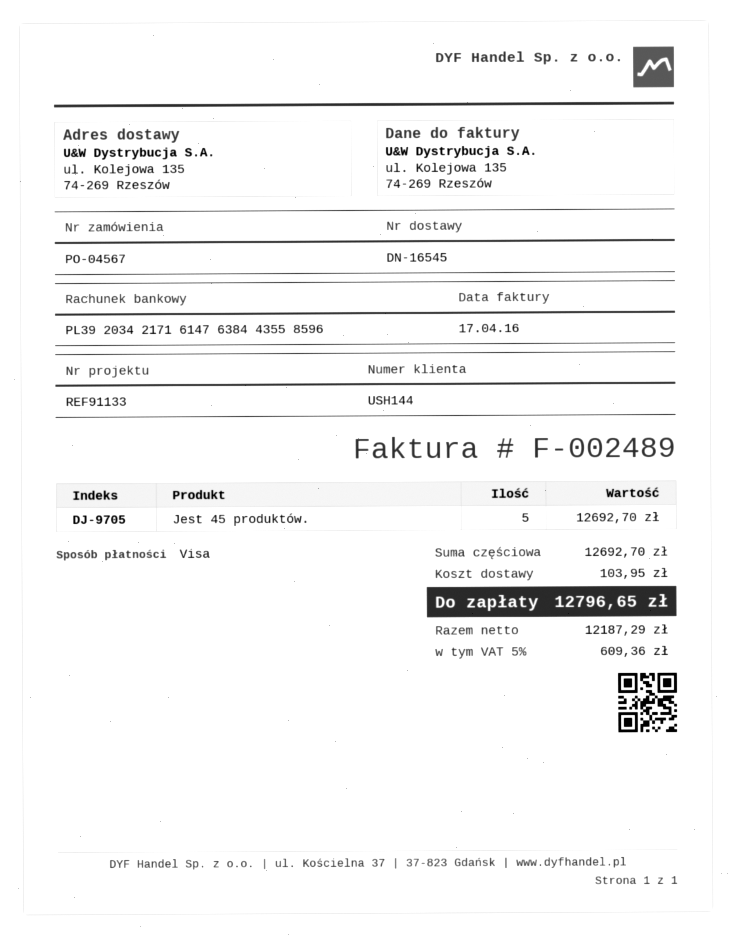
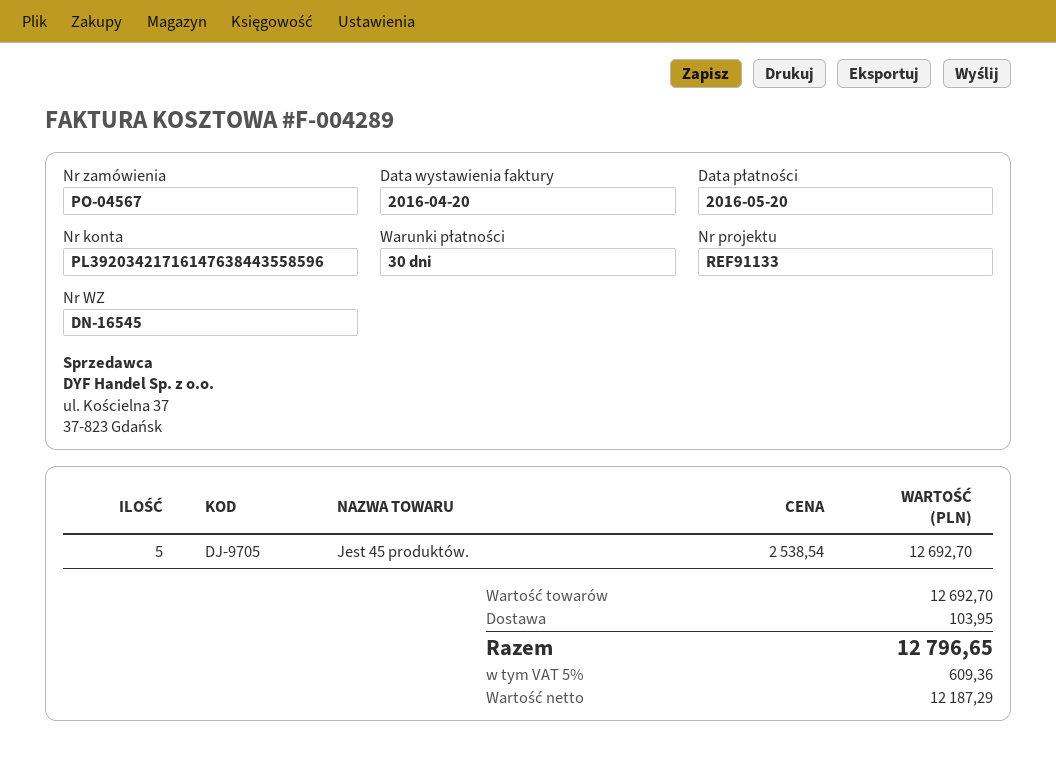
invoice number: F-002489 -> F-004289
invoice date: 2016-04-17 -> 2016-04-20

